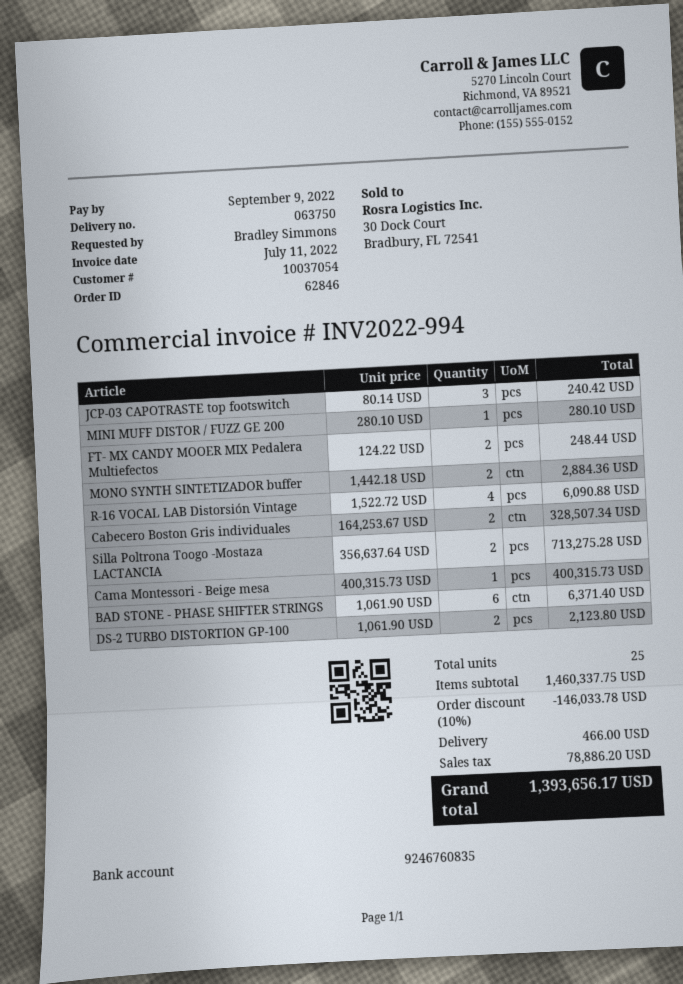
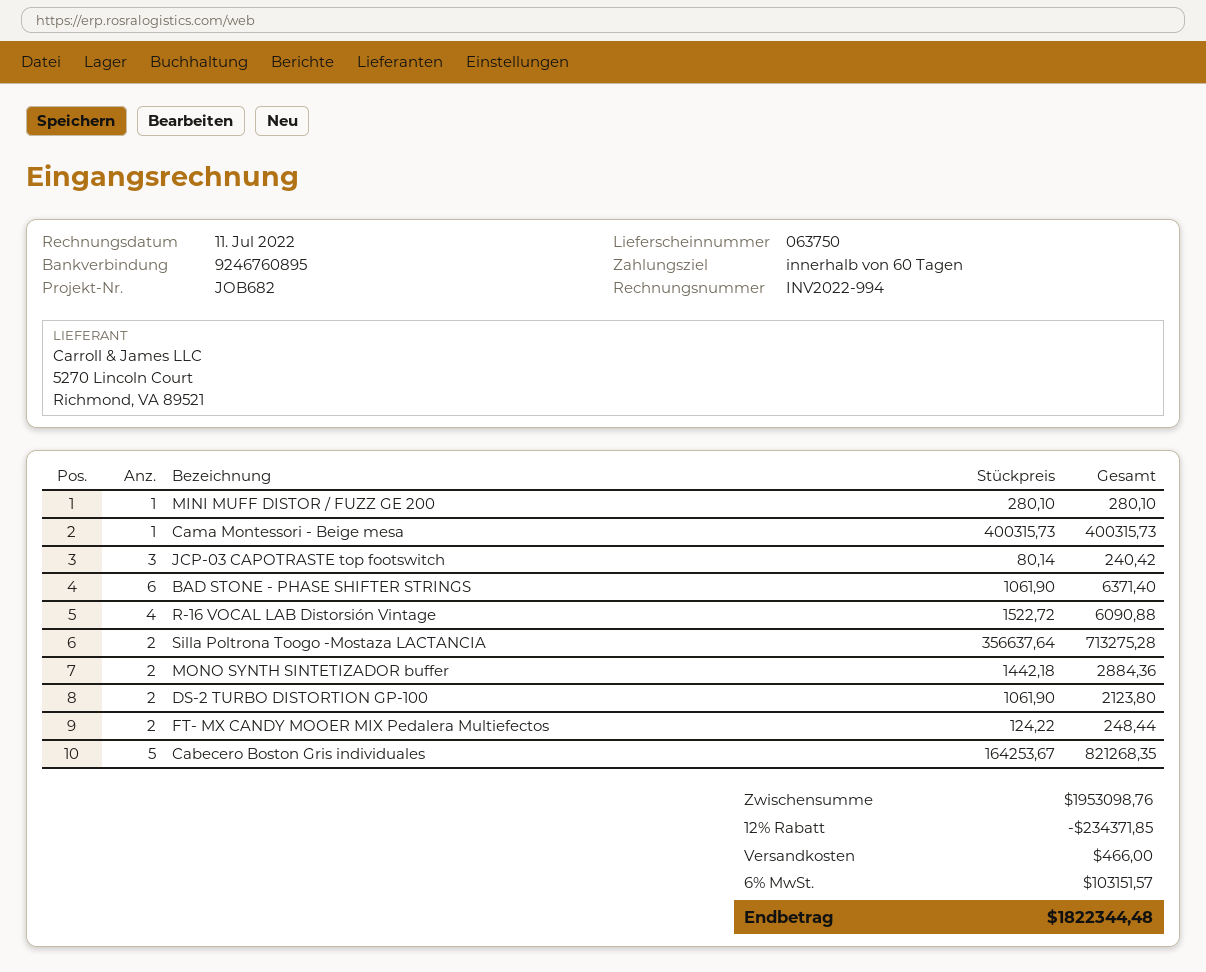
bank account: 9246760835 -> 9246760895
Cabecero Boston Gris individuales: 2 x 164253.67 = 328507.34 -> 5 x 164253.67 = 821268.35
subtotal: 1460337.75 -> 1953098.76
discount: 10% = 146033.78 -> 12% = 234371.85
tax: 78886.20 -> 103151.57
total: 1393656.17 -> 1822344.48

